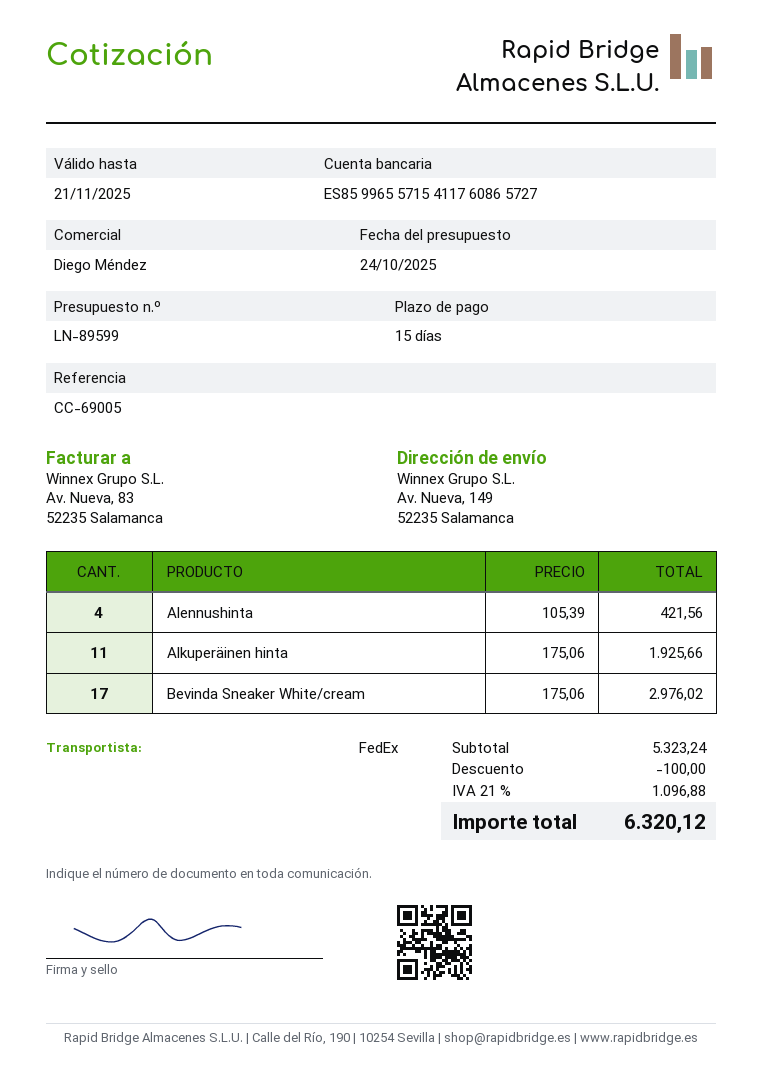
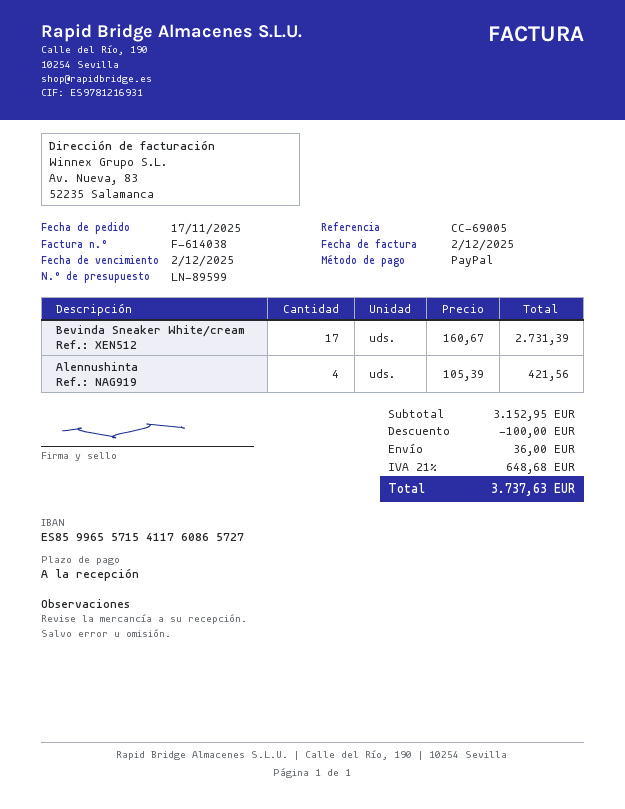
payment terms: 15 days -> on receipt
Alkuperäinen hinta: 11 x 175.06 = 1925.66 -> none
Bevinda Sneaker White/cream: 17 x 175.06 = 2976.02 -> 17 x 160.67 = 2731.39
subtotal: 5323.24 -> 3152.95
shipping: none -> 36.00
tax: 21% = 1096.88 -> 21% = 648.68
total: 6320.12 -> 3737.63

